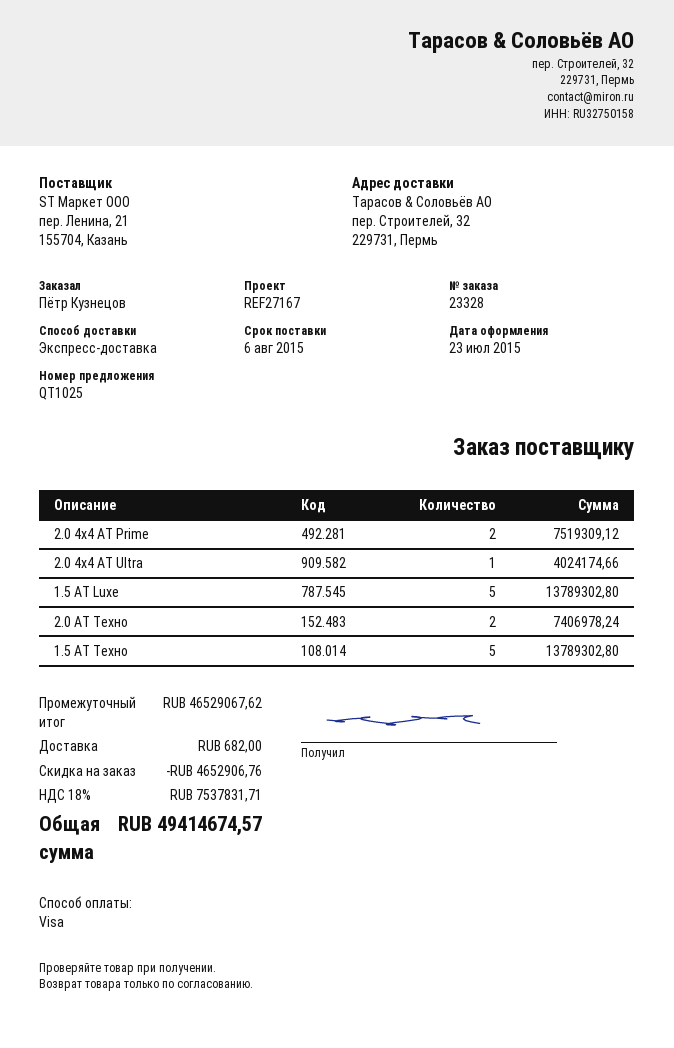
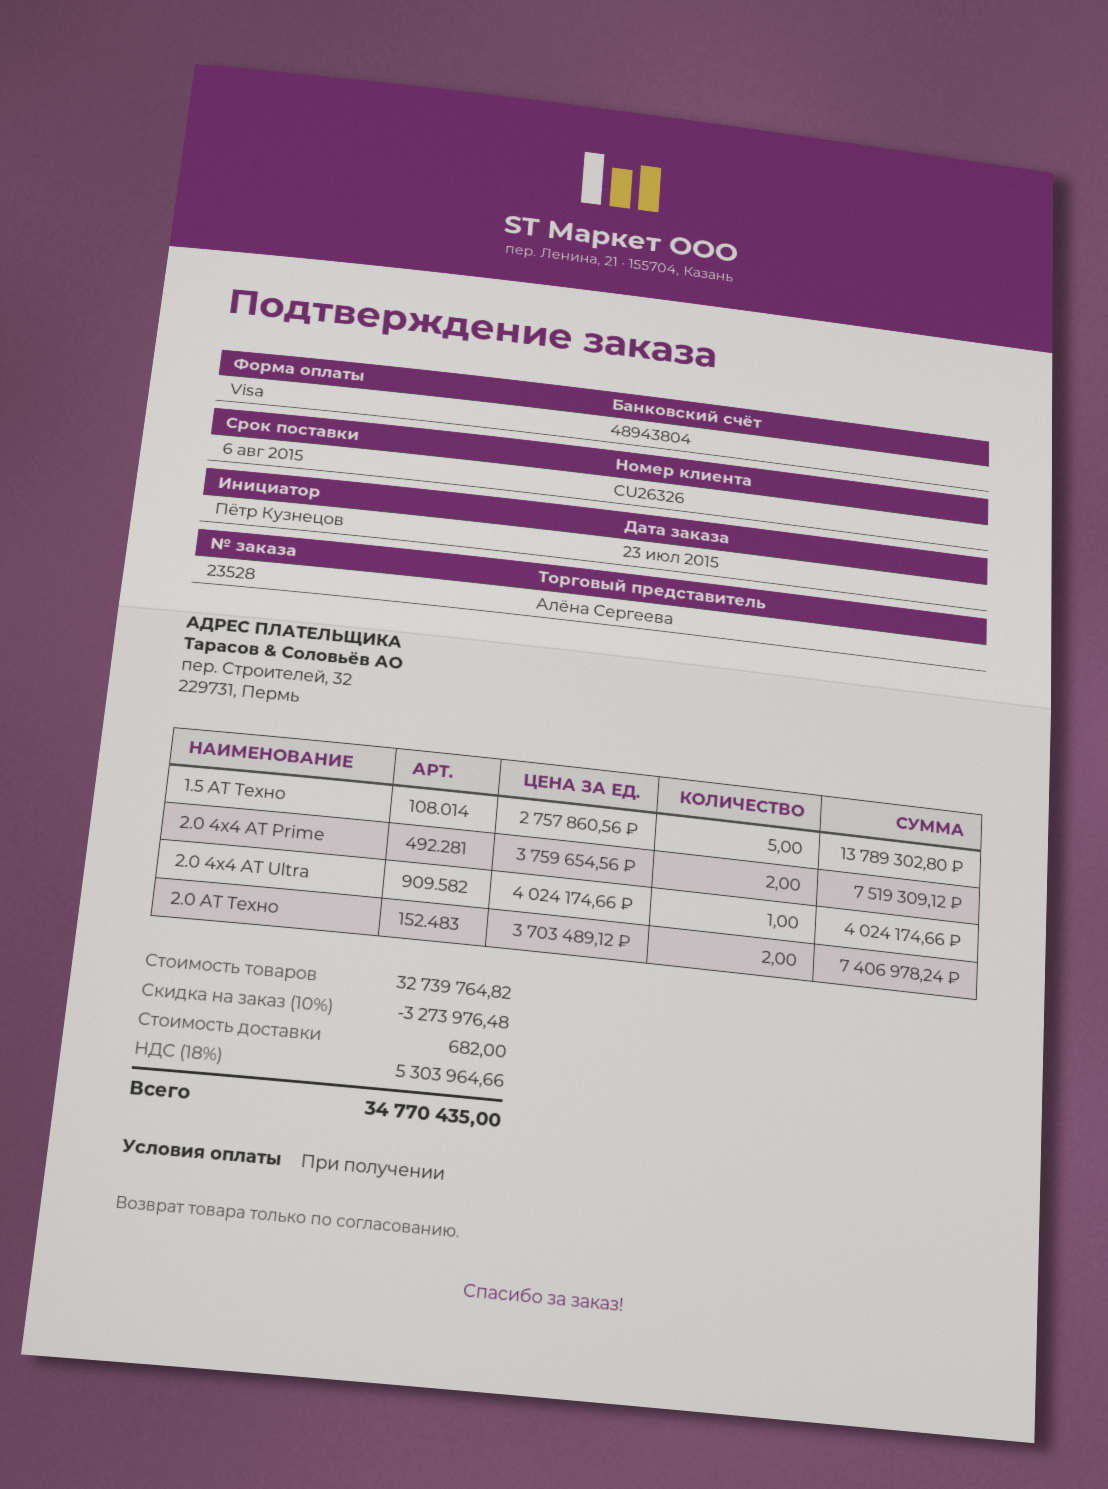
order number: 23328 -> 23528
1.5 AT Luxe: 5 for 13789302.80 -> none
subtotal: 46529067.62 -> 32739764.82
discount: 4652906.76 -> 3273976.48
tax: 18% = 7537831.71 -> 18% = 5303964.66
total: 49414674.57 -> 34770435.00

